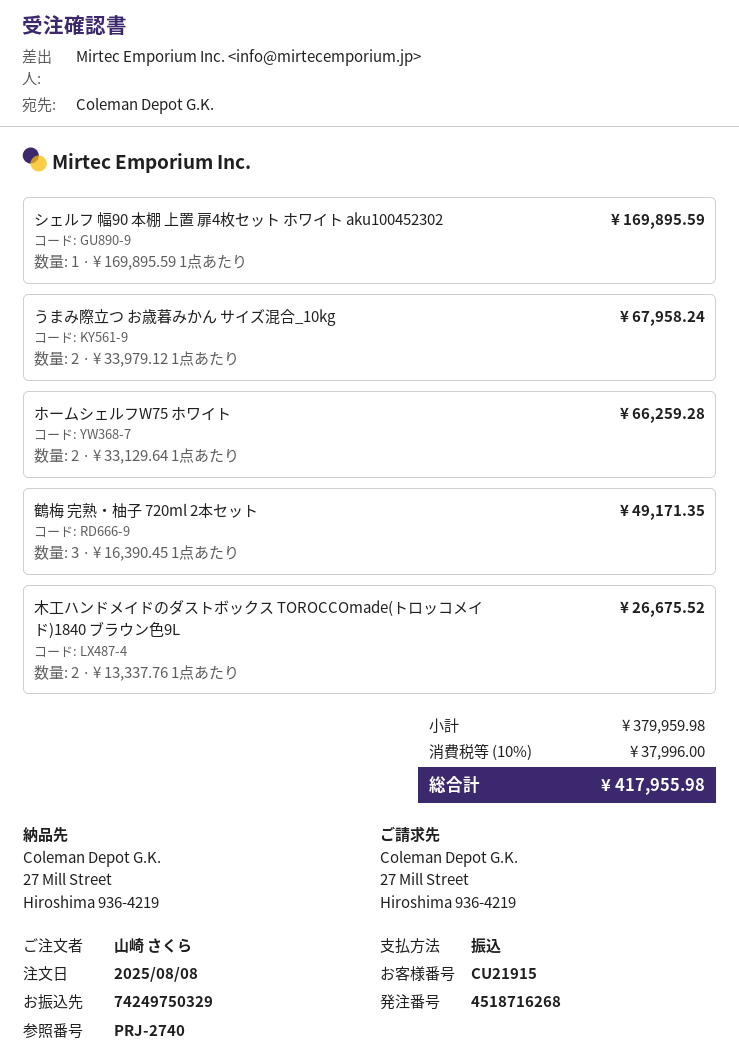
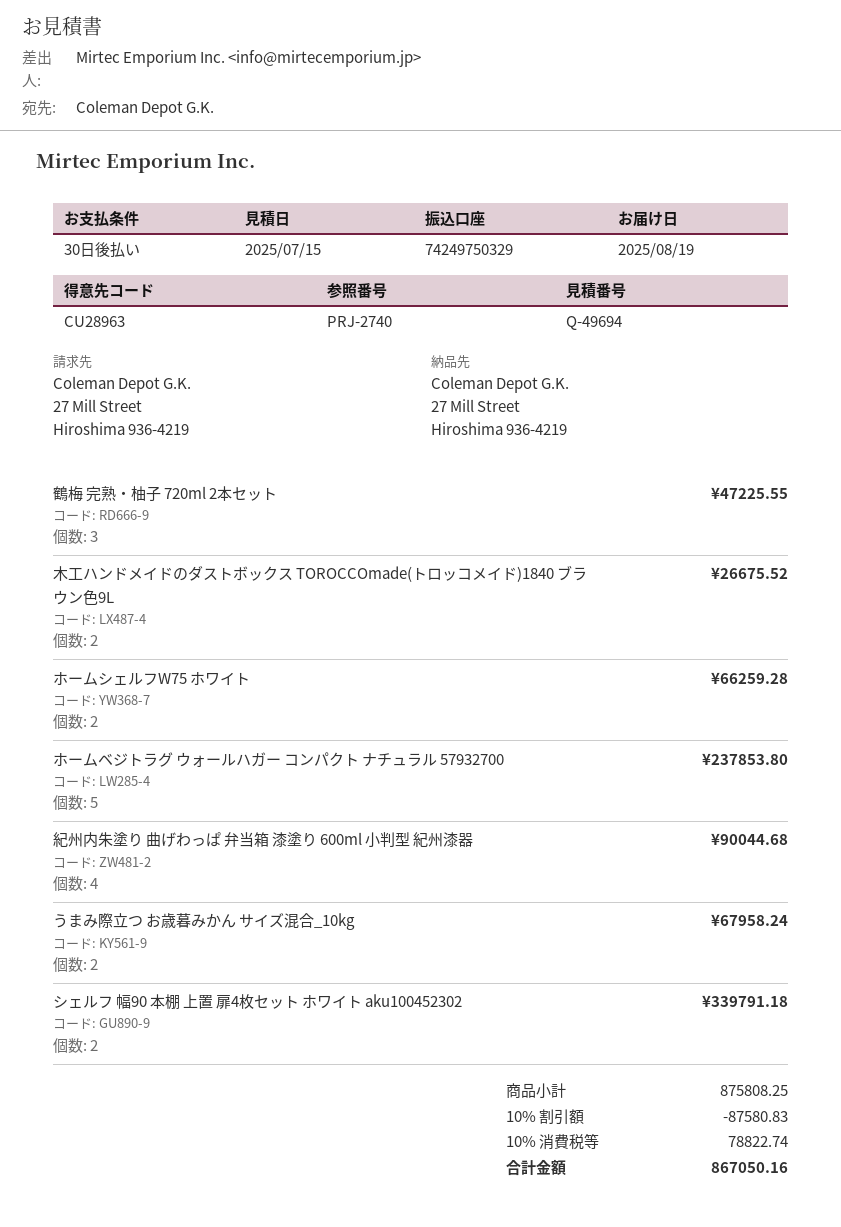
customer number: CU21915 -> CU28963
シェルフ 幅90 本棚 上置 扉4枚セット ホワイト aku100452302: 1 for 169895.59 -> 2 for 339791.18
鶴梅 完熟・柚子 720ml 2本セット: 3 for 49171.35 -> 3 for 47225.55
ホームベジトラグ ウォールハガー コンパクト ナチュラル 57932700: none -> 5 for 237853.80
紀州内朱塗り 曲げわっぱ 弁当箱 漆塗り 600ml 小判型 紀州漆器: none -> 4 for 90044.68
subtotal: 379959.98 -> 875808.25
discount: none -> 10% = 87580.83
tax: 10% = 37996.00 -> 10% = 78822.74
total: 417955.98 -> 867050.16

